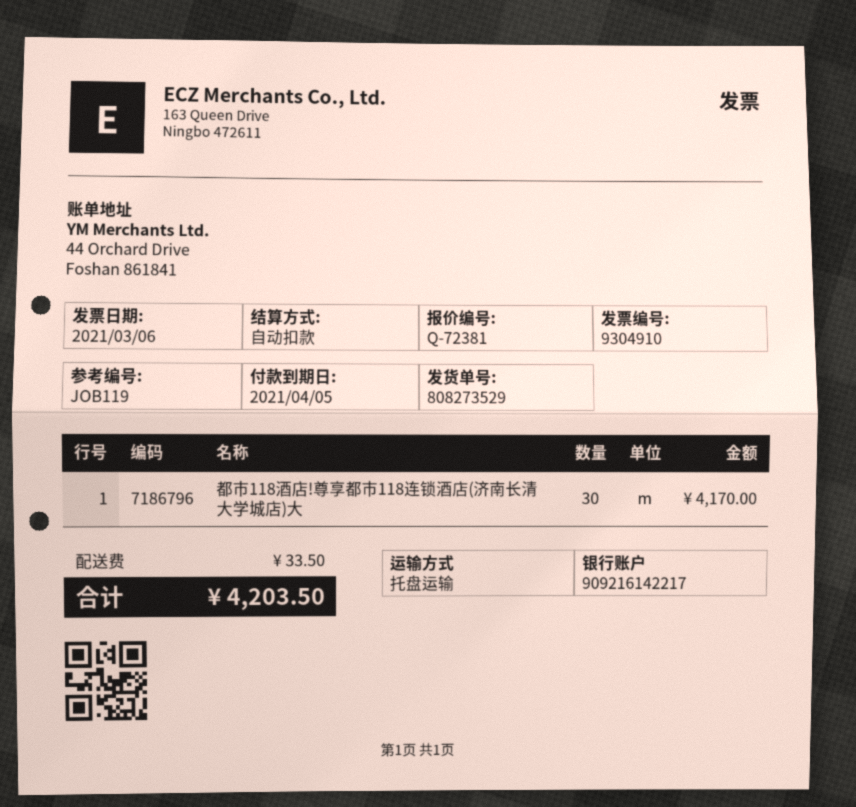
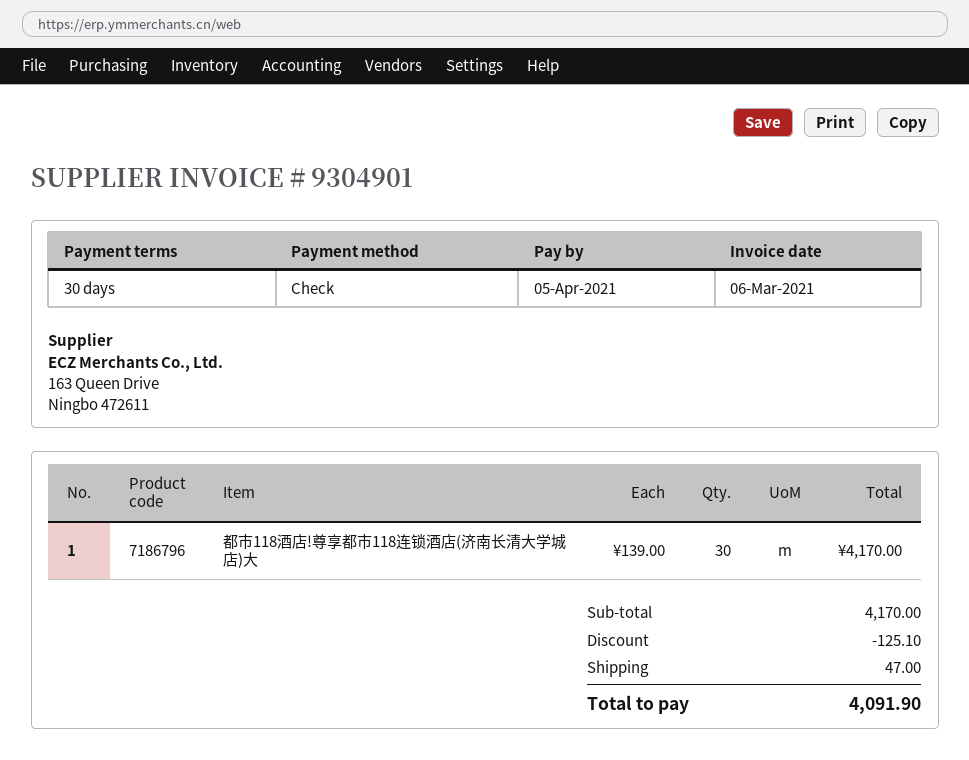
invoice number: 9304910 -> 9304901
payment method: direct debit -> cheque
discount: none -> 125.10
shipping: 33.50 -> 47.00
total: 4203.50 -> 4091.90

